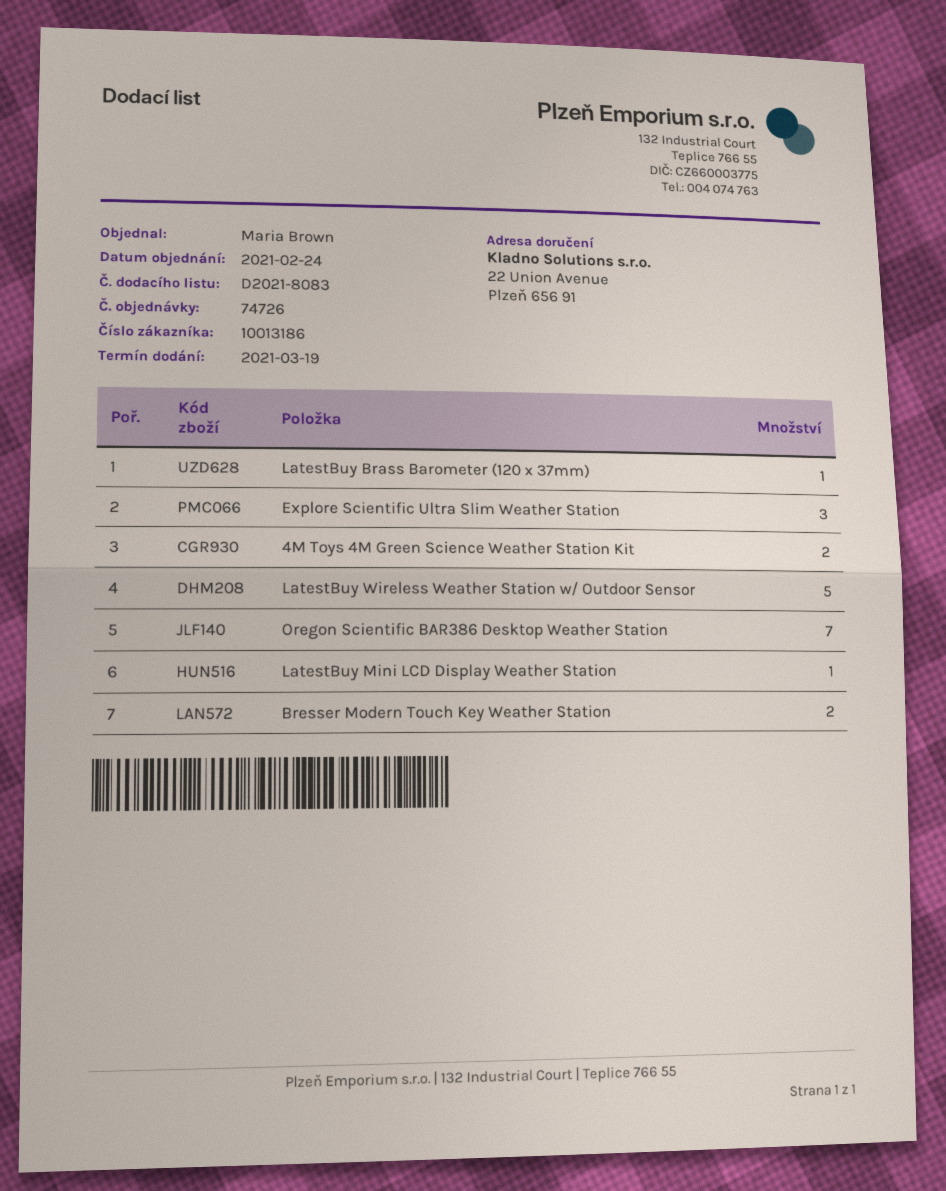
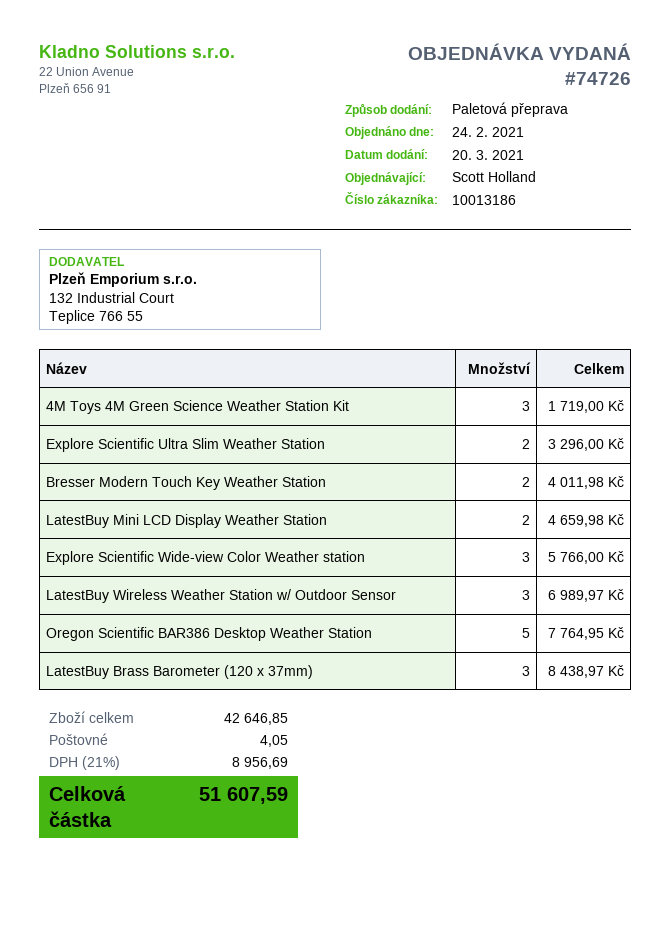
delivery date: 2021-03-19 -> 2021-03-20
ordered by: Maria Brown -> Scott Holland
LatestBuy Brass Barometer (120 x 37mm): 1 -> 3
Explore Scientific Ultra Slim Weather Station: 3 -> 2
4M Toys 4M Green Science Weather Station Kit: 2 -> 3
LatestBuy Wireless Weather Station w/ Outdoor Sensor: 5 -> 3
Oregon Scientific BAR386 Desktop Weather Station: 7 -> 5
LatestBuy Mini LCD Display Weather Station: 1 -> 2
Explore Scientific Wide-view Color Weather station: none -> 3

